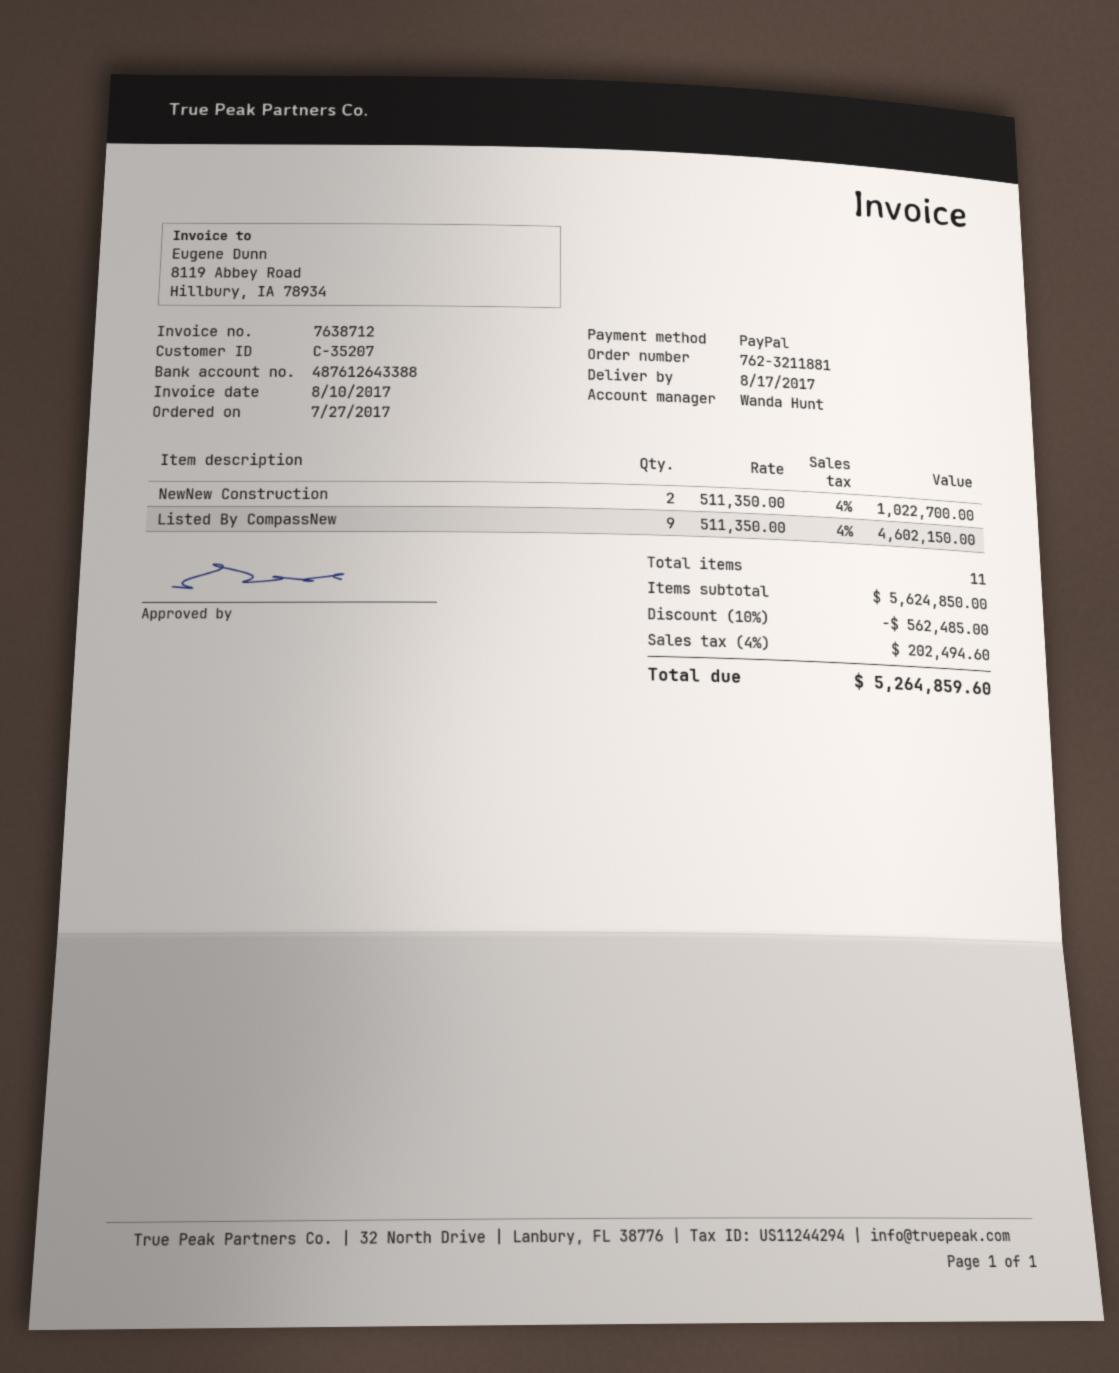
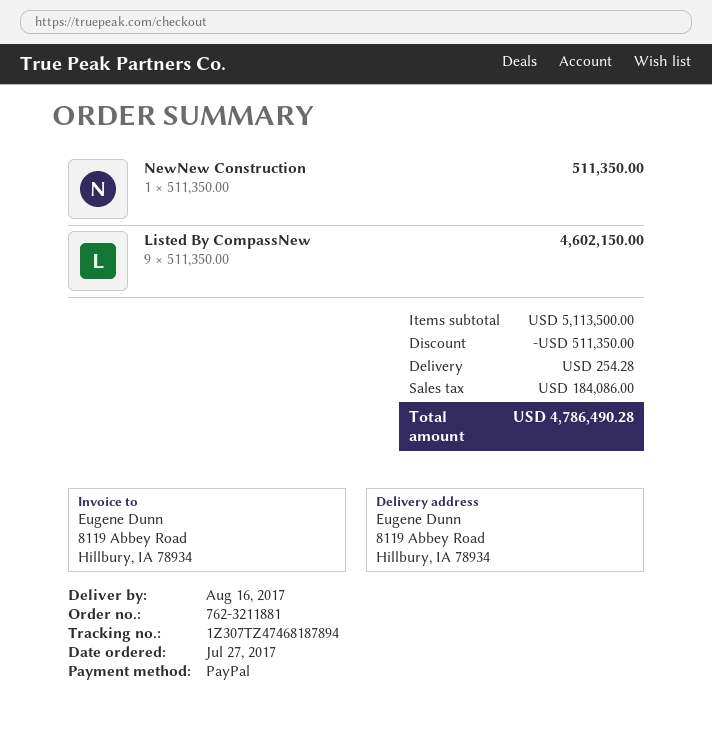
delivery date: 2017-08-17 -> 2017-08-16
NewNew Construction: 2 x 511350.00 = 1022700.00 -> 1 x 511350.00 = 511350.00
subtotal: 5624850.00 -> 5113500.00
discount: 562485.00 -> 511350.00
shipping: none -> 254.28
tax: 202494.60 -> 184086.00
total: 5264859.60 -> 4786490.28

